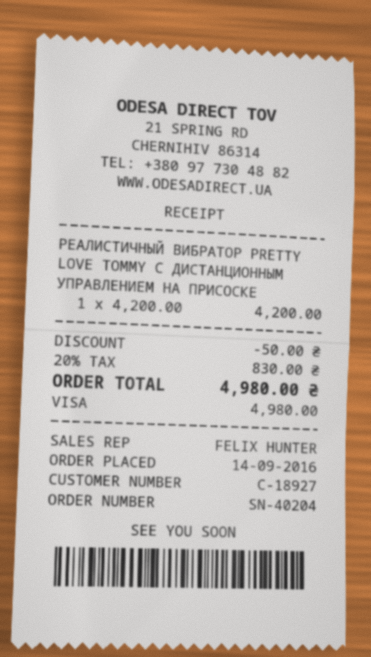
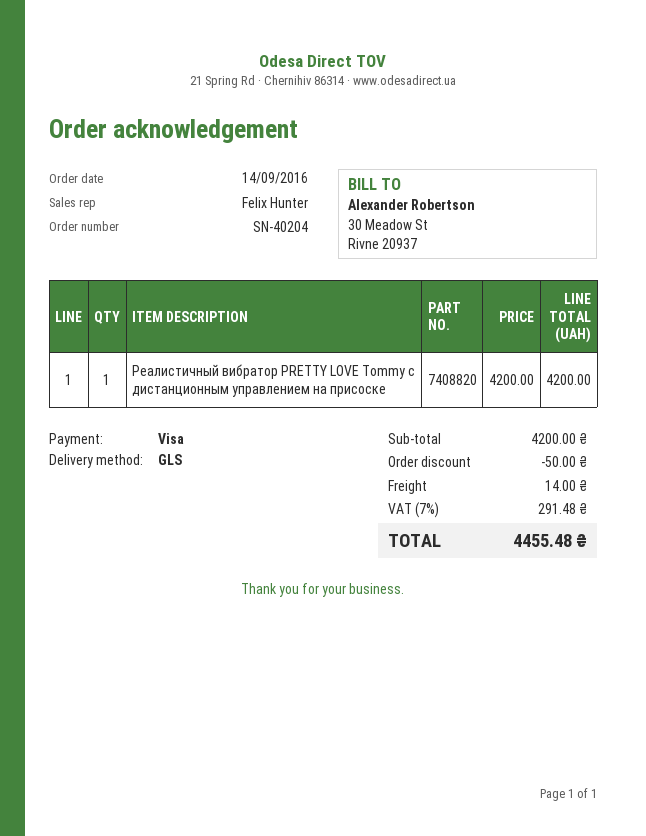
shipping: none -> 14.00
tax: 20% = 830.00 -> 7% = 291.48
total: 4980.00 -> 4455.48

